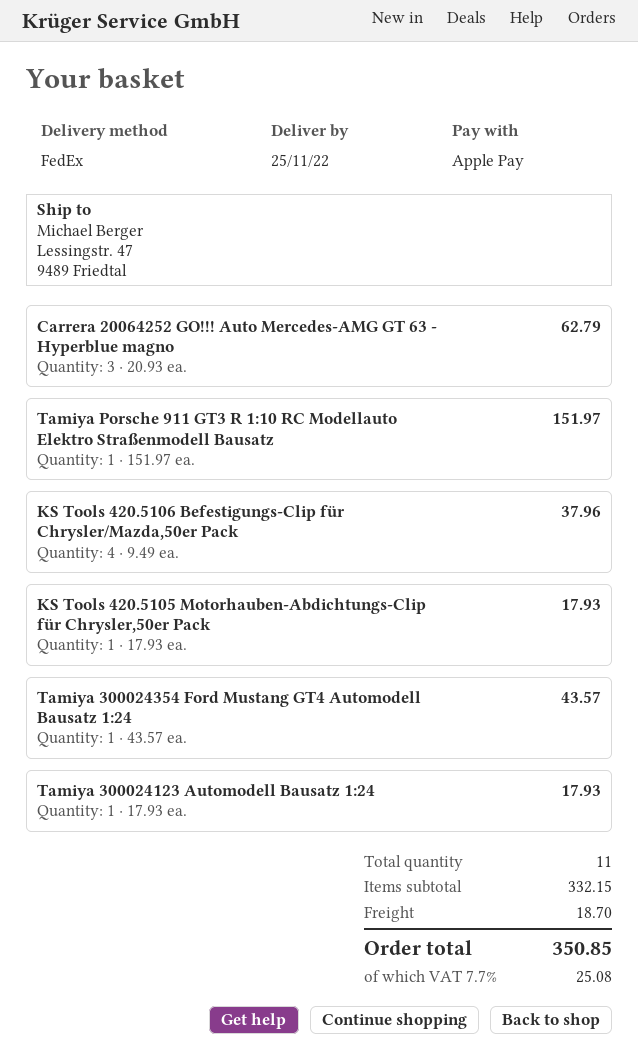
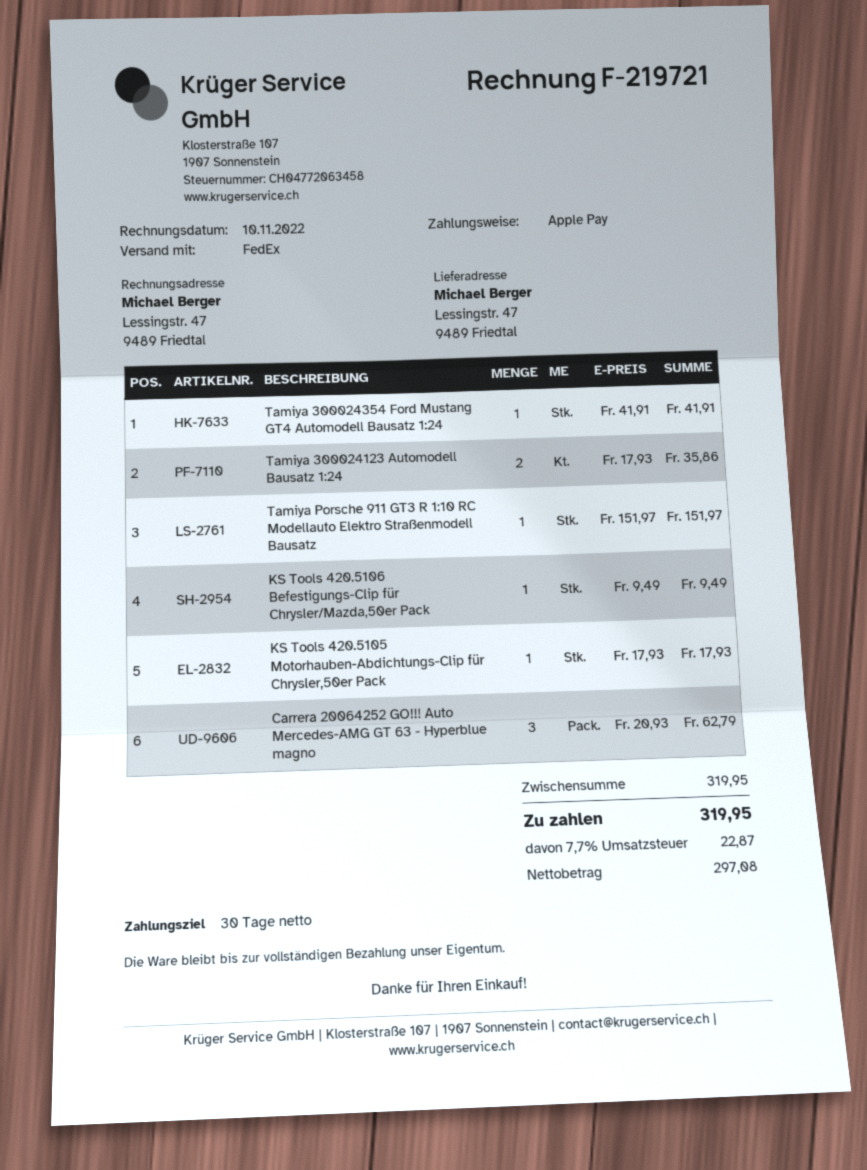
KS Tools 420.5106 Befestigungs-Clip für Chrysler/Mazda,50er Pack: 4 x 9.49 = 37.96 -> 1 x 9.49 = 9.49
Tamiya 300024354 Ford Mustang GT4 Automodell Bausatz 1:24: 1 x 43.57 = 43.57 -> 1 x 41.91 = 41.91
Tamiya 300024123 Automodell Bausatz 1:24: 1 x 17.93 = 17.93 -> 2 x 17.93 = 35.86
subtotal: 332.15 -> 319.95
shipping: 18.70 -> none
tax: 7.7% = 25.08 -> 7.7% = 22.87
total: 350.85 -> 319.95

